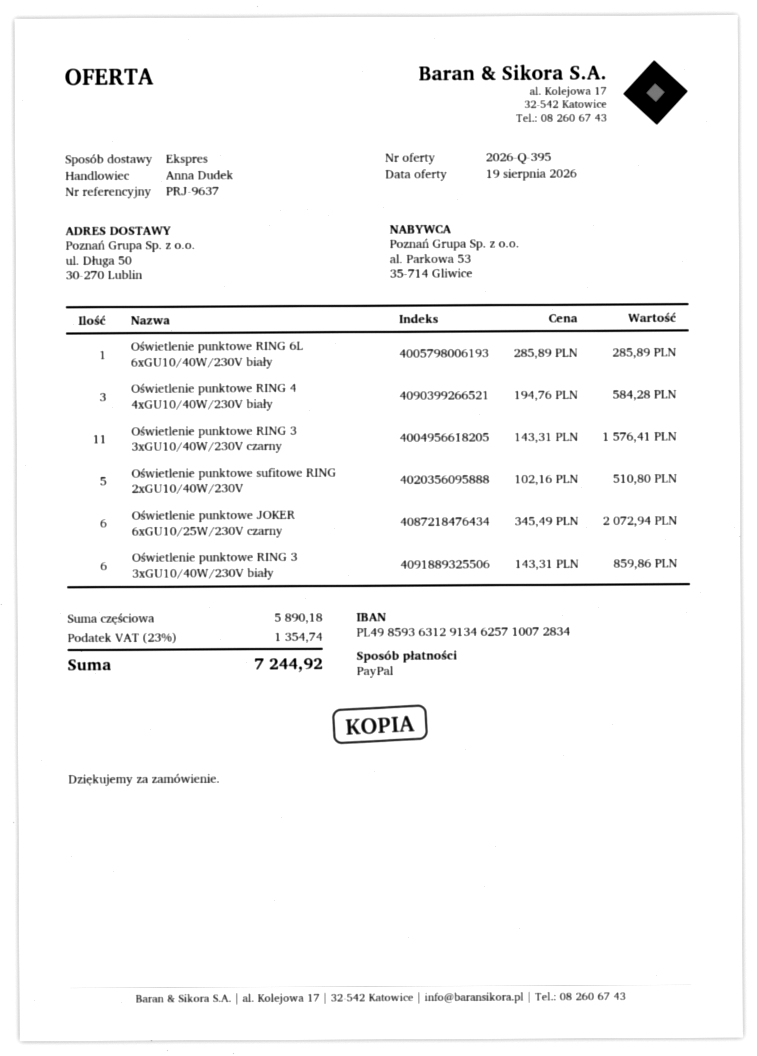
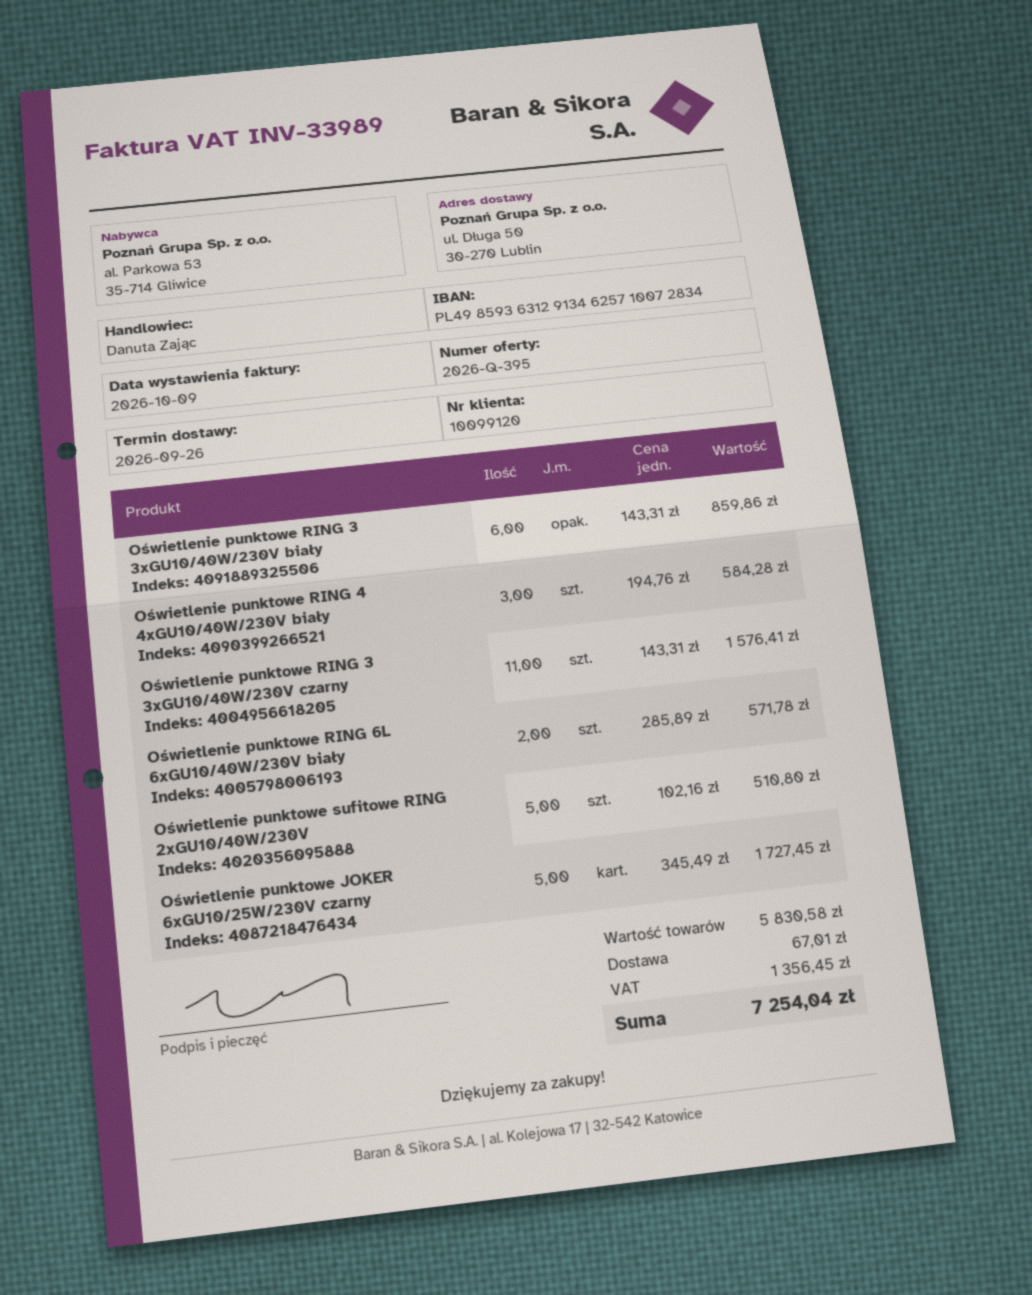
sales rep: Anna Dudek -> Danuta Zając
Oświetlenie punktowe RING 6L 6xGU10/40W/230V biały: 1 x 285.89 = 285.89 -> 2 x 285.89 = 571.78
Oświetlenie punktowe JOKER 6xGU10/25W/230V czarny: 6 x 345.49 = 2072.94 -> 5 x 345.49 = 1727.45
subtotal: 5890.18 -> 5830.58
shipping: none -> 67.01
tax: 1354.74 -> 1356.45
total: 7244.92 -> 7254.04

